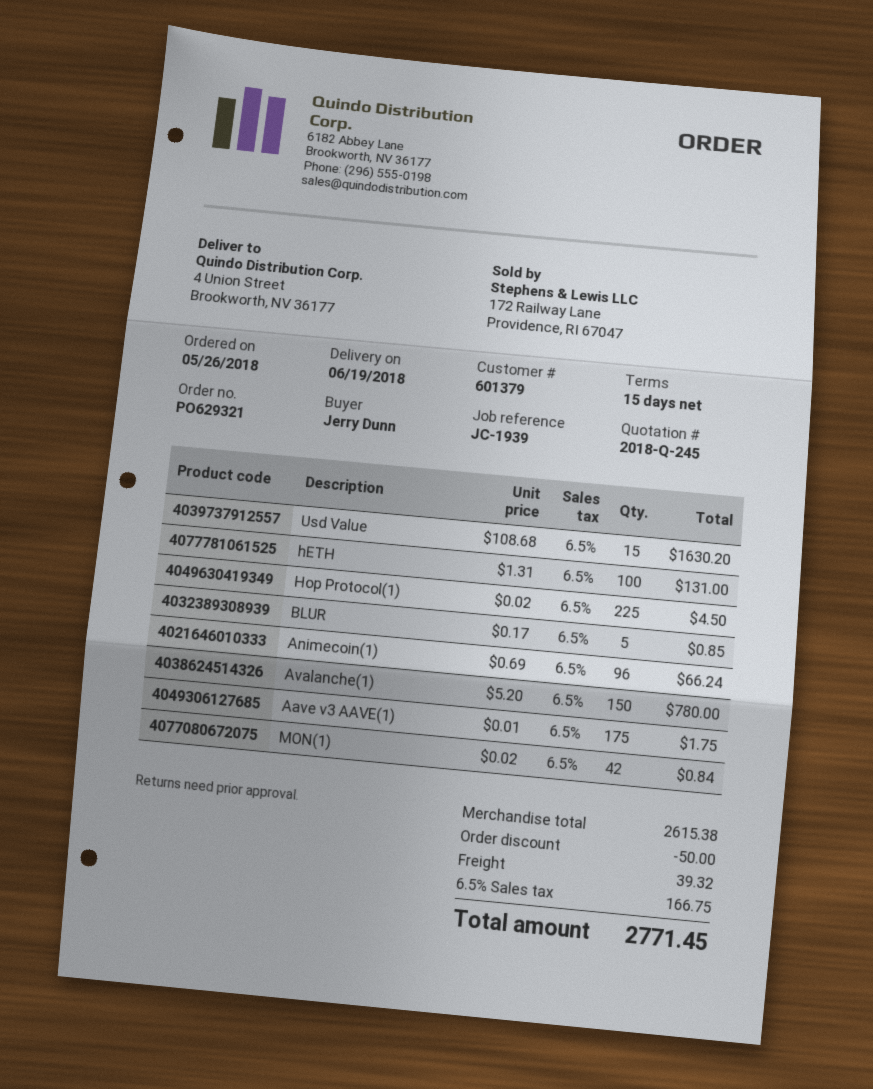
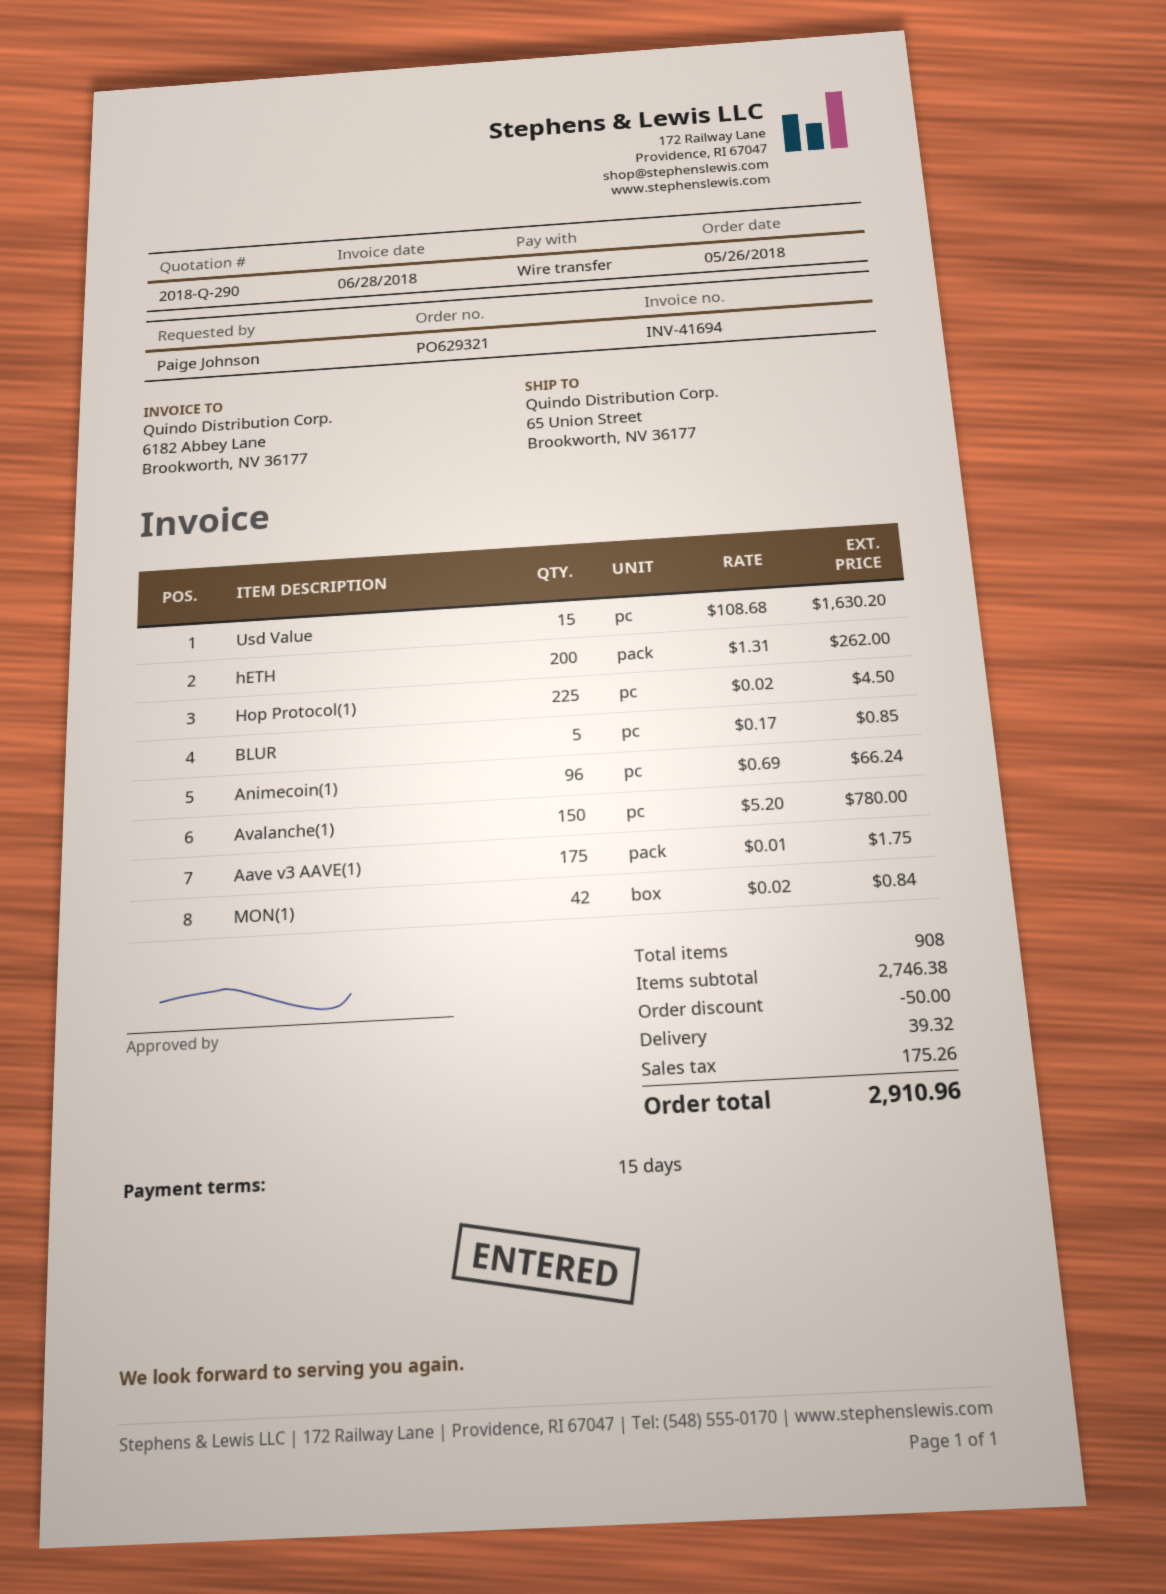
quote number: 2018-Q-245 -> 2018-Q-290
ordered by: Jerry Dunn -> Paige Johnson
ship to: 4 Union Street, Brookworth, NV 36177 -> 65 Union Street, Brookworth, NV 36177
hETH: 100 x 1.31 = 131.00 -> 200 x 1.31 = 262.00
subtotal: 2615.38 -> 2746.38
tax: 166.75 -> 175.26
total: 2771.45 -> 2910.96

